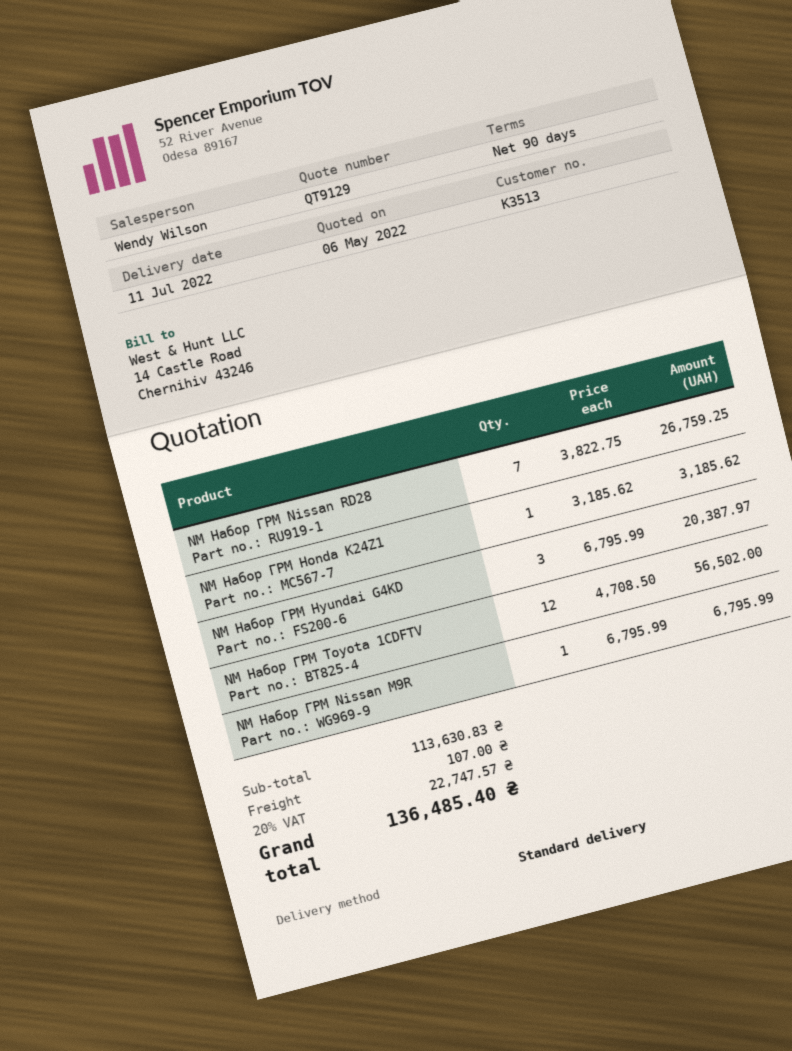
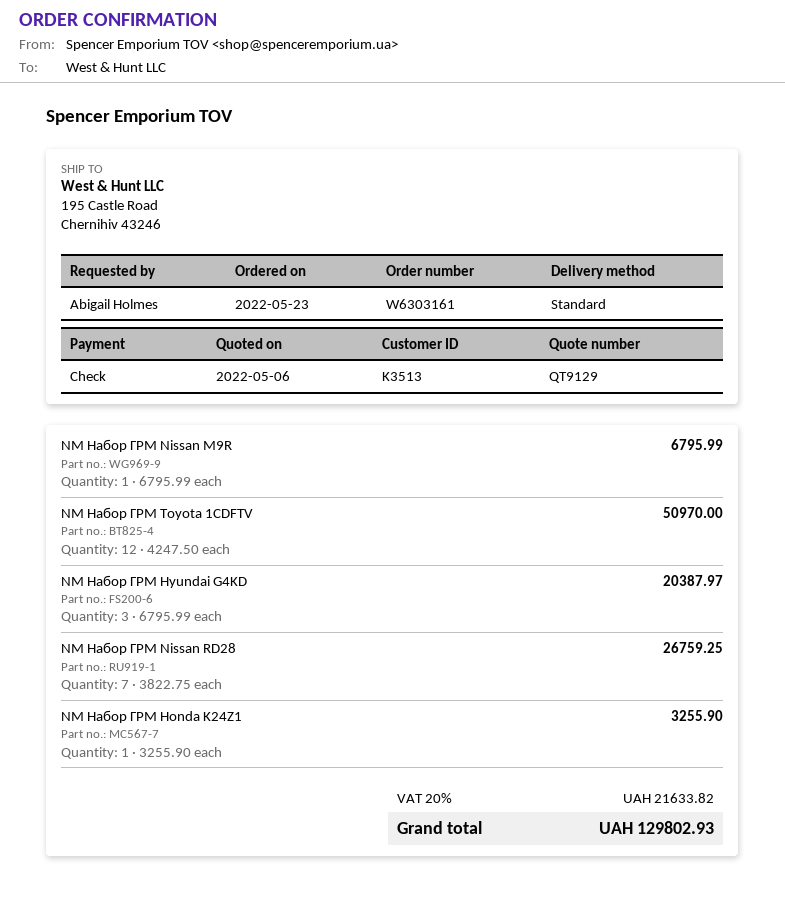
NM Набор ГРМ Honda K24Z1: 1 x 3185.62 = 3185.62 -> 1 x 3255.90 = 3255.90
NM Набор ГРМ Toyota 1CDFTV: 12 x 4708.50 = 56502.00 -> 12 x 4247.50 = 50970.00
shipping: 107.00 -> none
tax: 20% = 22747.57 -> 20% = 21633.82
total: 136485.40 -> 129802.93

